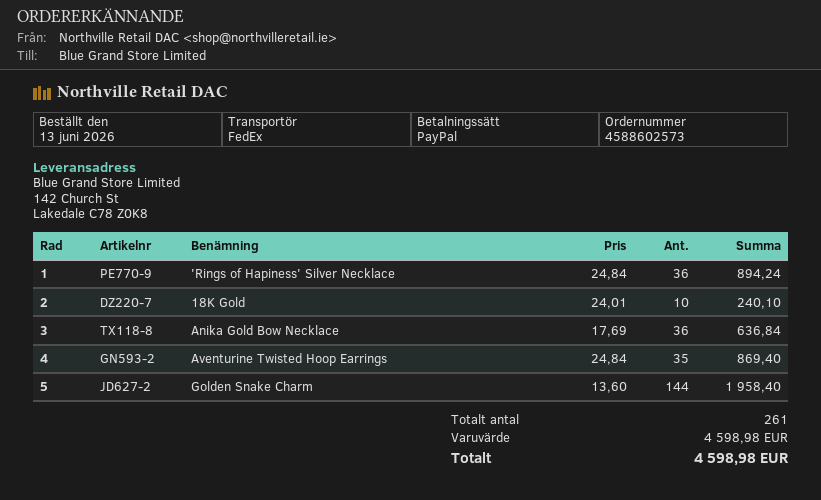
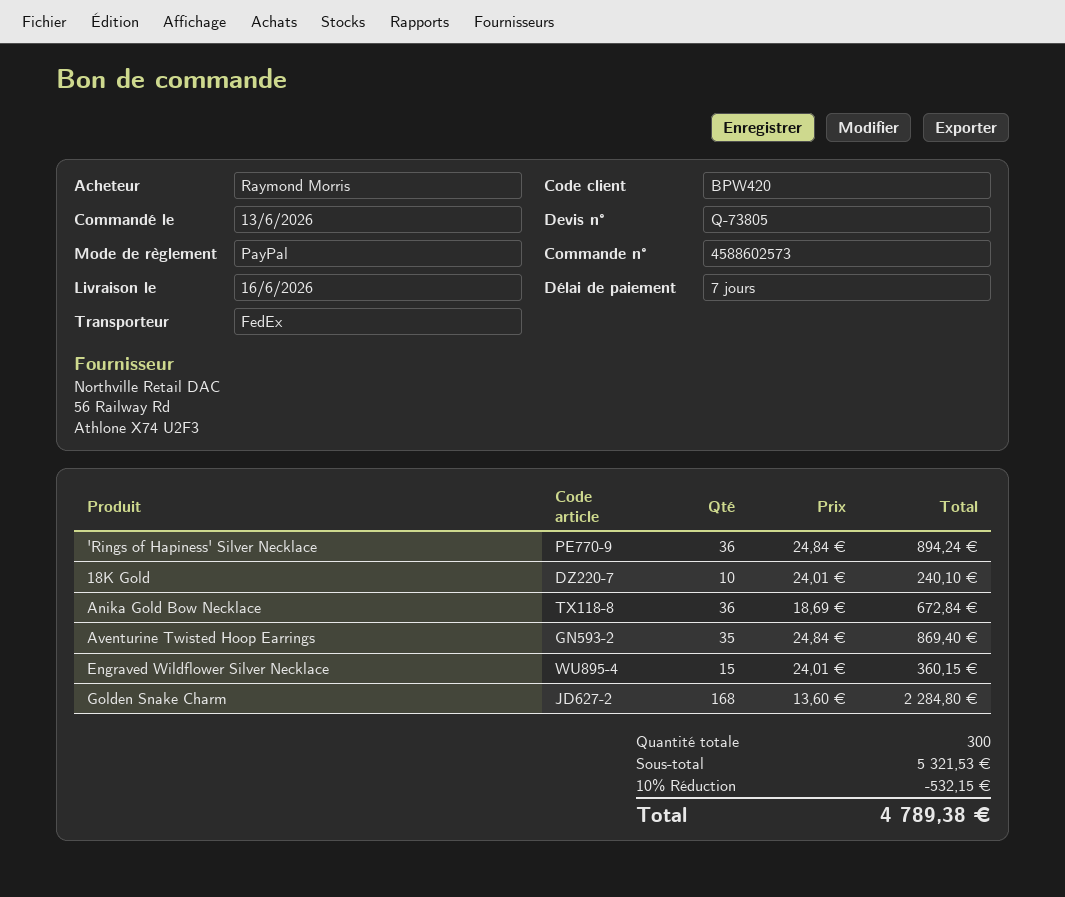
Anika Gold Bow Necklace: 36 x 17.69 = 636.84 -> 36 x 18.69 = 672.84
Golden Snake Charm: 144 x 13.60 = 1958.40 -> 168 x 13.60 = 2284.80
Engraved Wildflower Silver Necklace: none -> 15 x 24.01 = 360.15
total quantity: 261 -> 300
subtotal: 4598.98 -> 5321.53
discount: none -> 10% = 532.15
total: 4598.98 -> 4789.38

